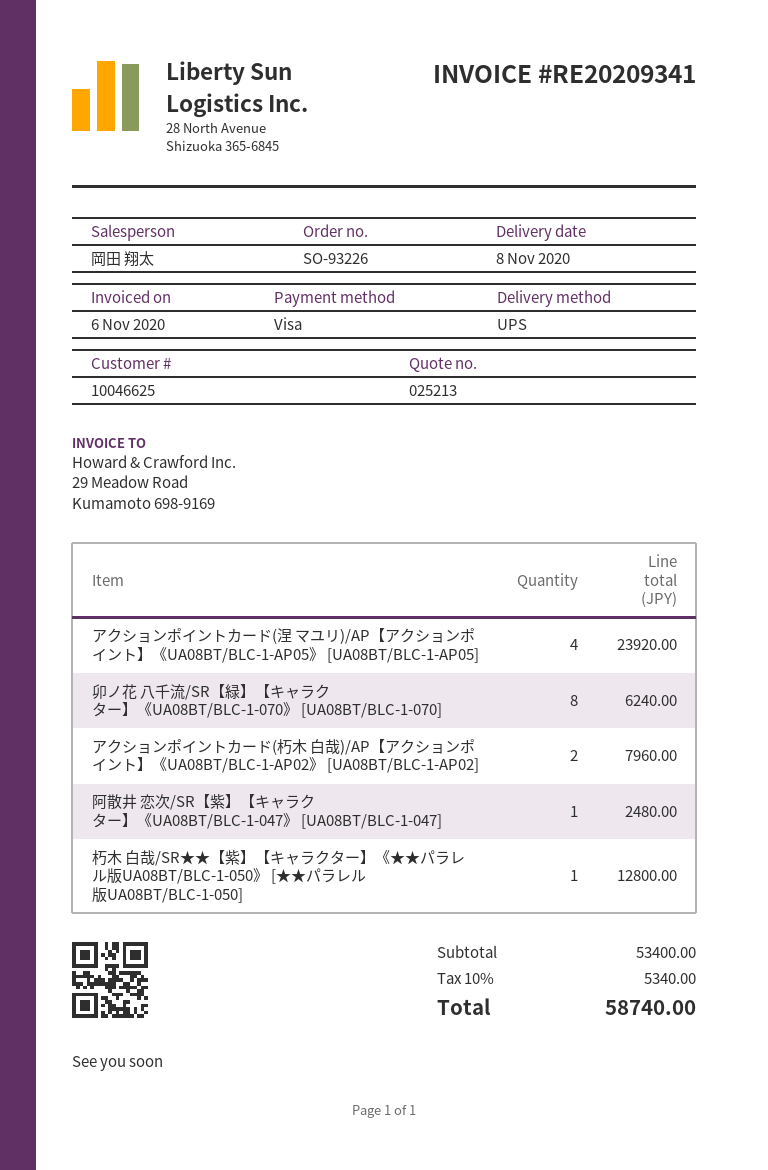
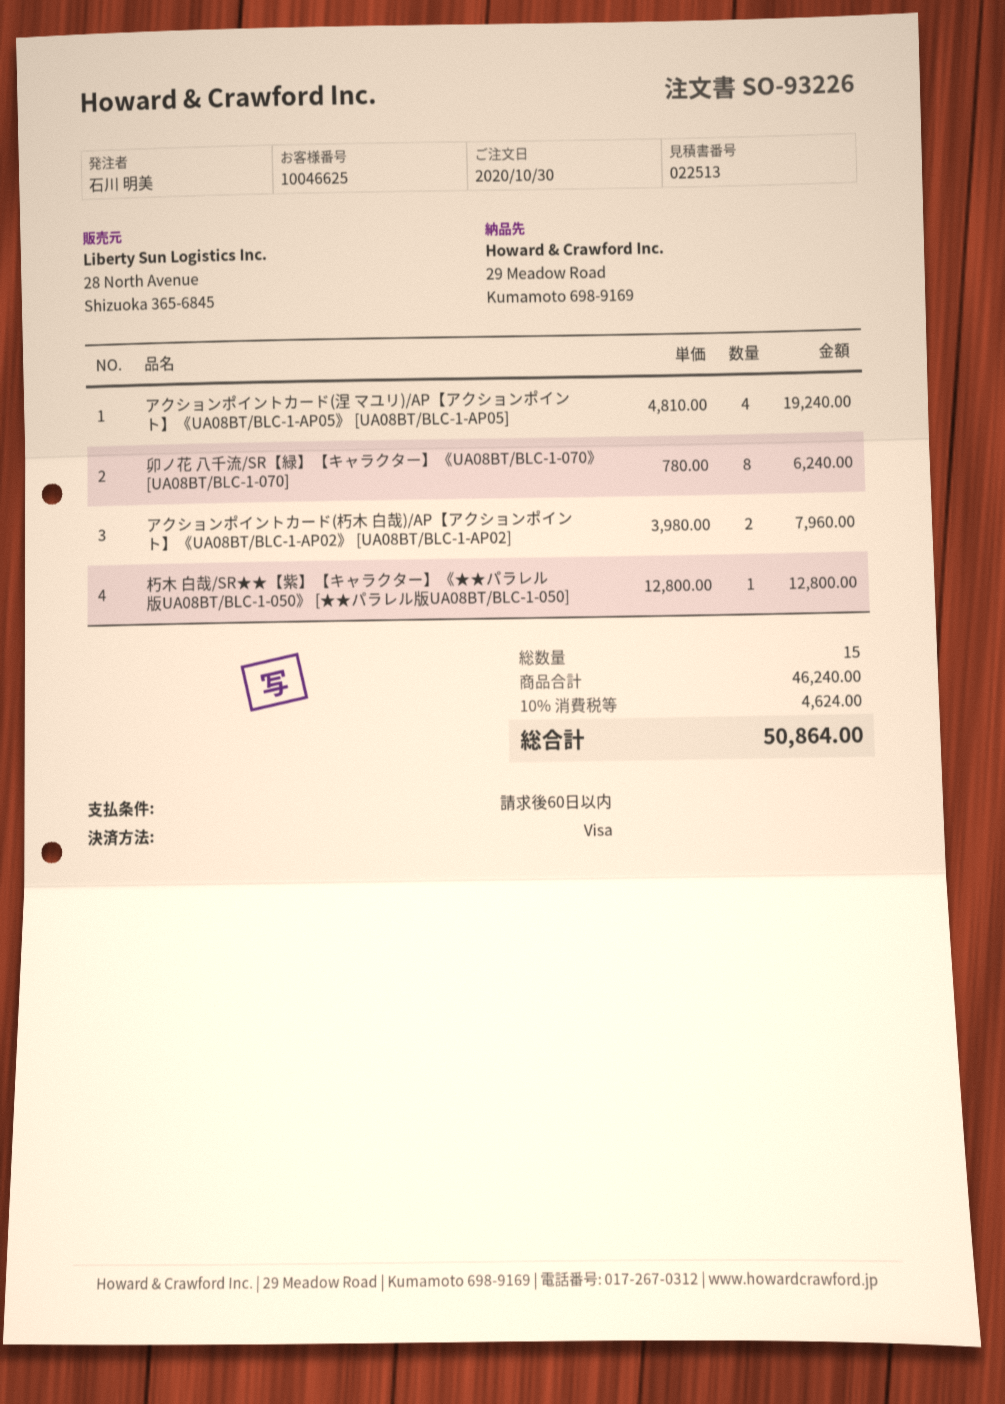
quote number: 025213 -> 022513
アクションポイントカード(涅 マユリ)/AP【アクションポイント】《UA08BT/BLC-1-AP05》 [UA08BT/BLC-1-AP05]: 4 for 23920.00 -> 4 for 19240.00
阿散井 恋次/SR【紫】【キャラクター】《UA08BT/BLC-1-047》 [UA08BT/BLC-1-047]: 1 for 2480.00 -> none
subtotal: 53400.00 -> 46240.00
tax: 10% = 5340.00 -> 10% = 4624.00
total: 58740.00 -> 50864.00

